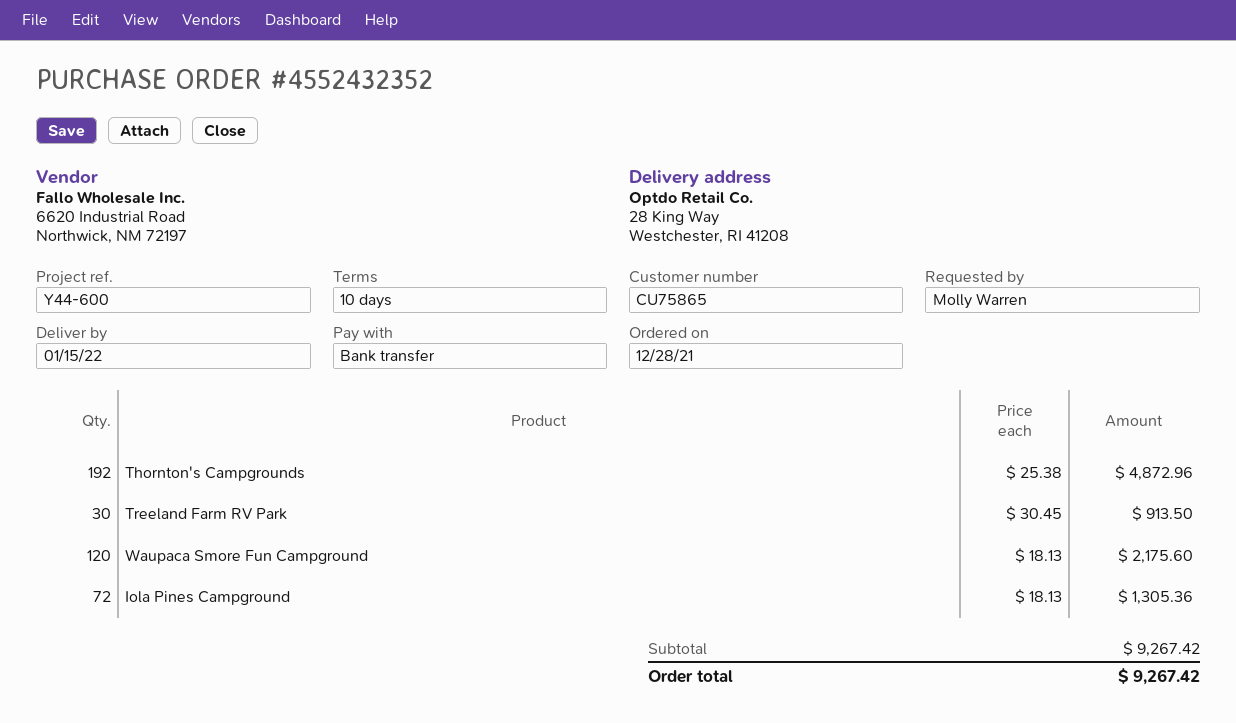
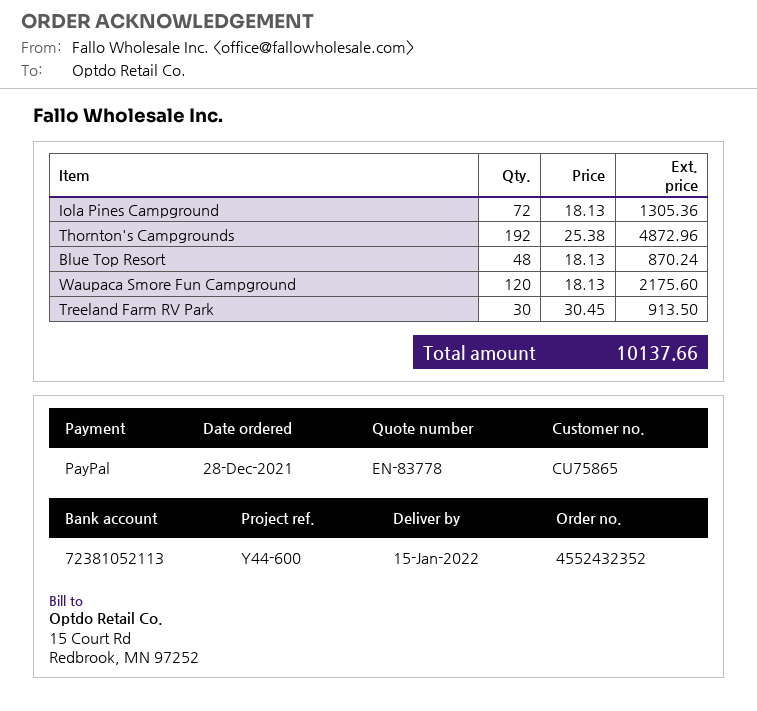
payment method: bank transfer -> PayPal
Blue Top Resort: none -> 48 x 18.13 = 870.24
total: 9267.42 -> 10137.66

